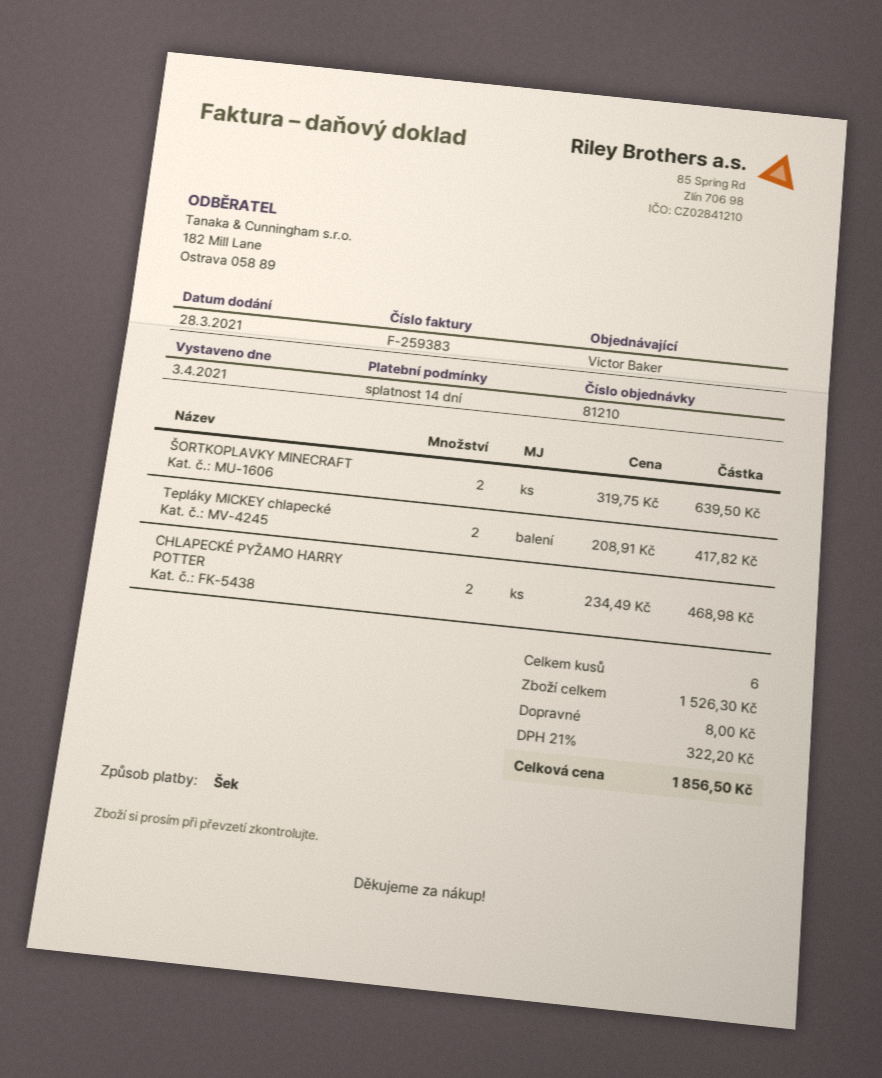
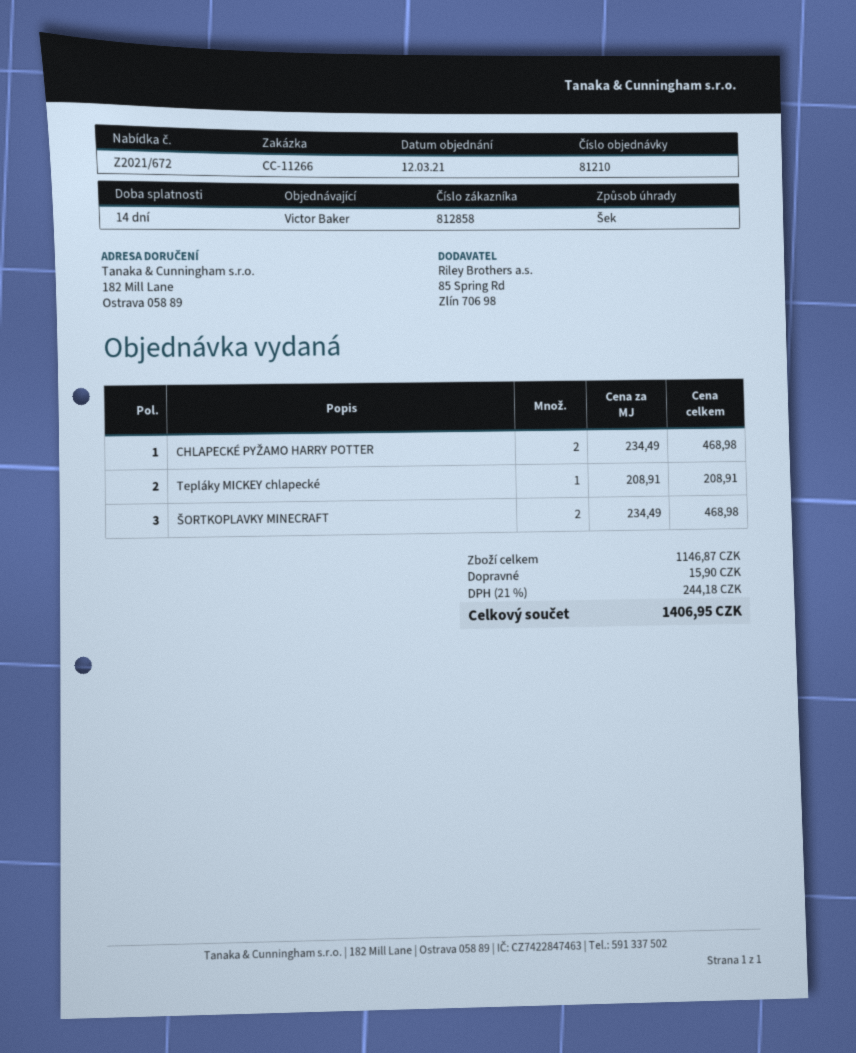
ŠORTKOPLAVKY MINECRAFT: 2 x 319.75 = 639.50 -> 2 x 234.49 = 468.98
Tepláky MICKEY chlapecké: 2 x 208.91 = 417.82 -> 1 x 208.91 = 208.91
subtotal: 1526.30 -> 1146.87
shipping: 8.00 -> 15.90
tax: 21% = 322.20 -> 21% = 244.18
total: 1856.50 -> 1406.95

